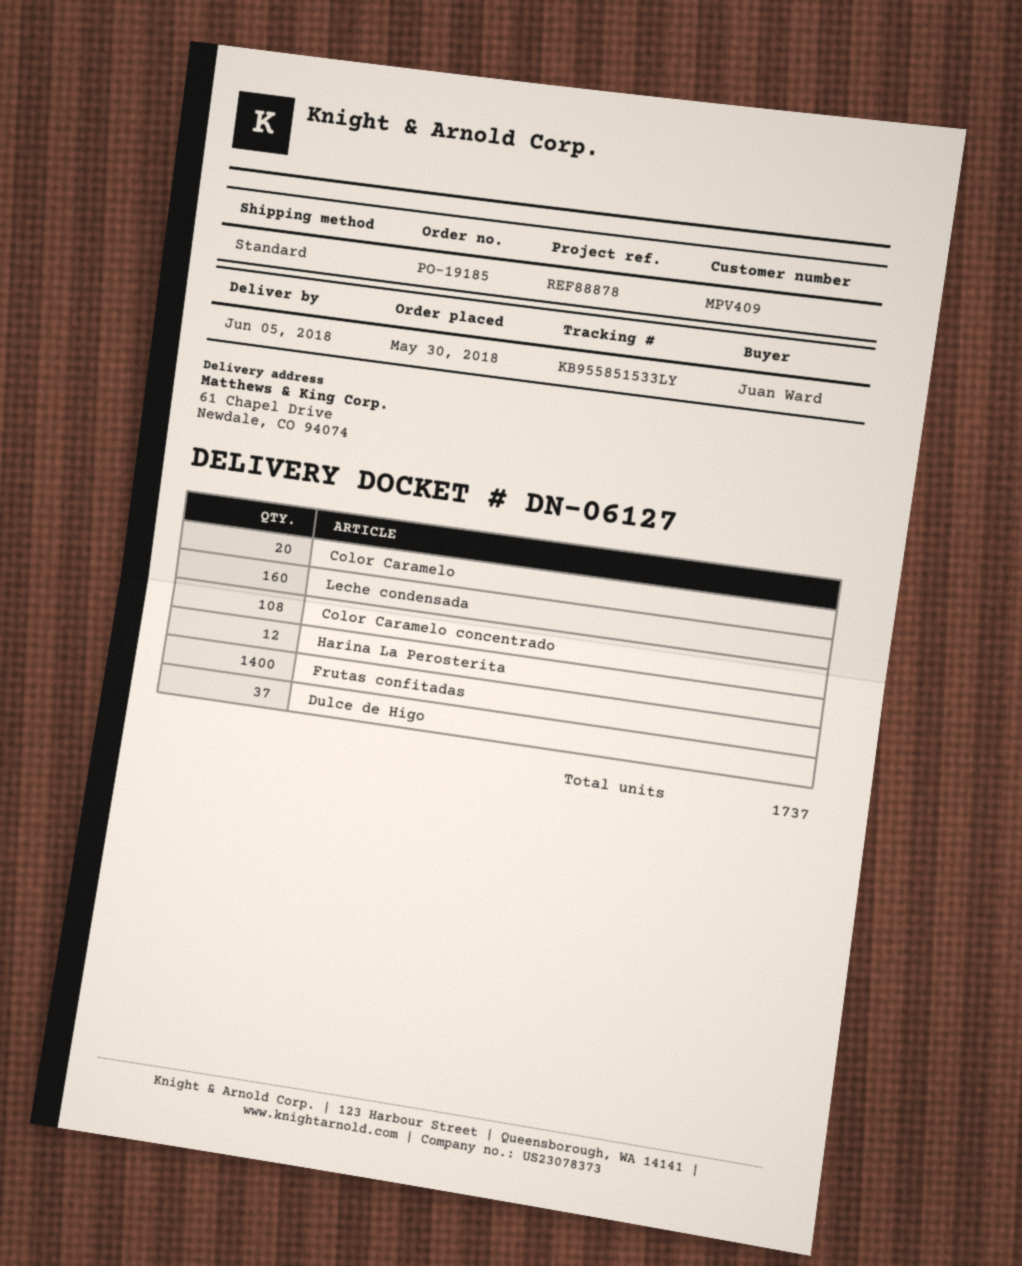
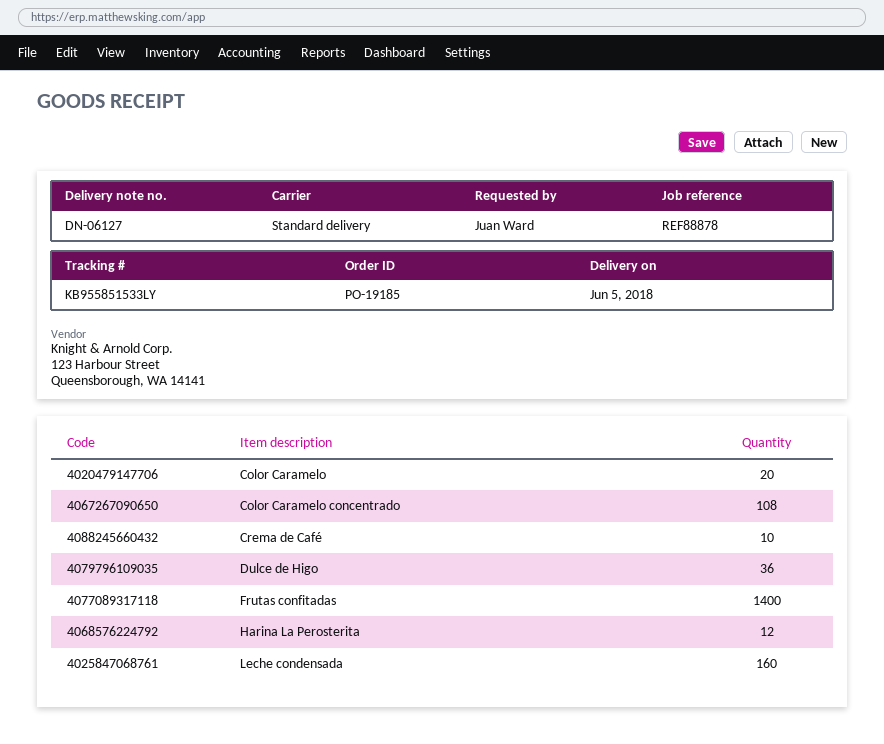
Dulce de Higo: 37 -> 36
Crema de Café: none -> 10

